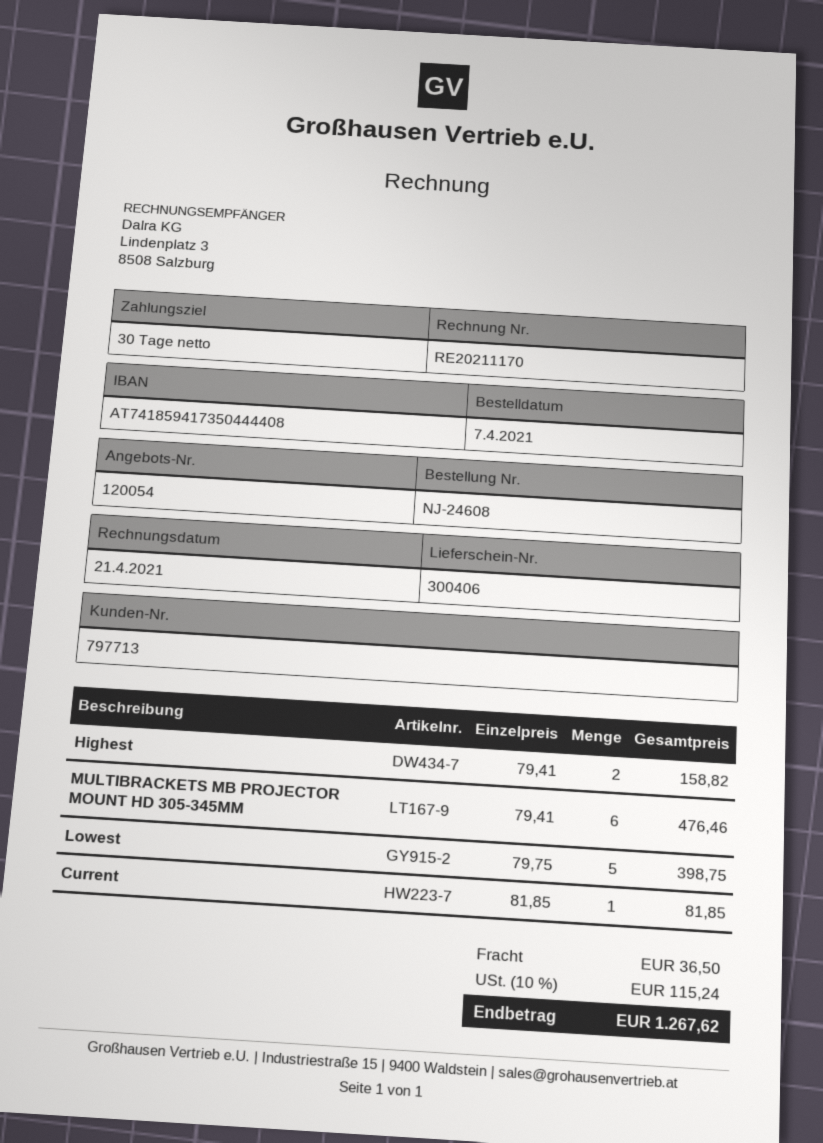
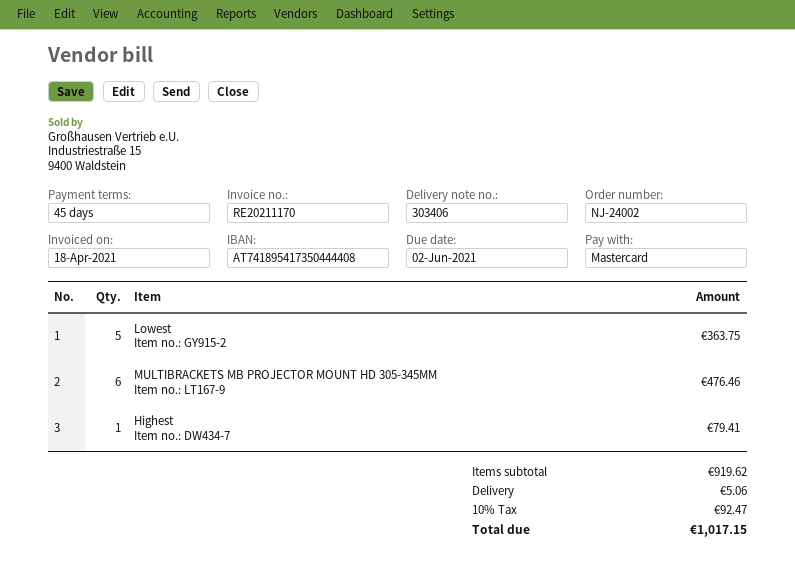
order number: NJ-24608 -> NJ-24002
delivery note number: 300406 -> 303406
invoice date: 2021-04-21 -> 2021-04-18
payment terms: 30 days -> 45 days
bank account: AT741859417350444408 -> AT741895417350444408
Highest: 2 for 158.82 -> 1 for 79.41
Lowest: 5 for 398.75 -> 5 for 363.75
Current: 1 for 81.85 -> none
shipping: 36.50 -> 5.06
tax: 10% = 115.24 -> 10% = 92.47
total: 1267.62 -> 1017.15

